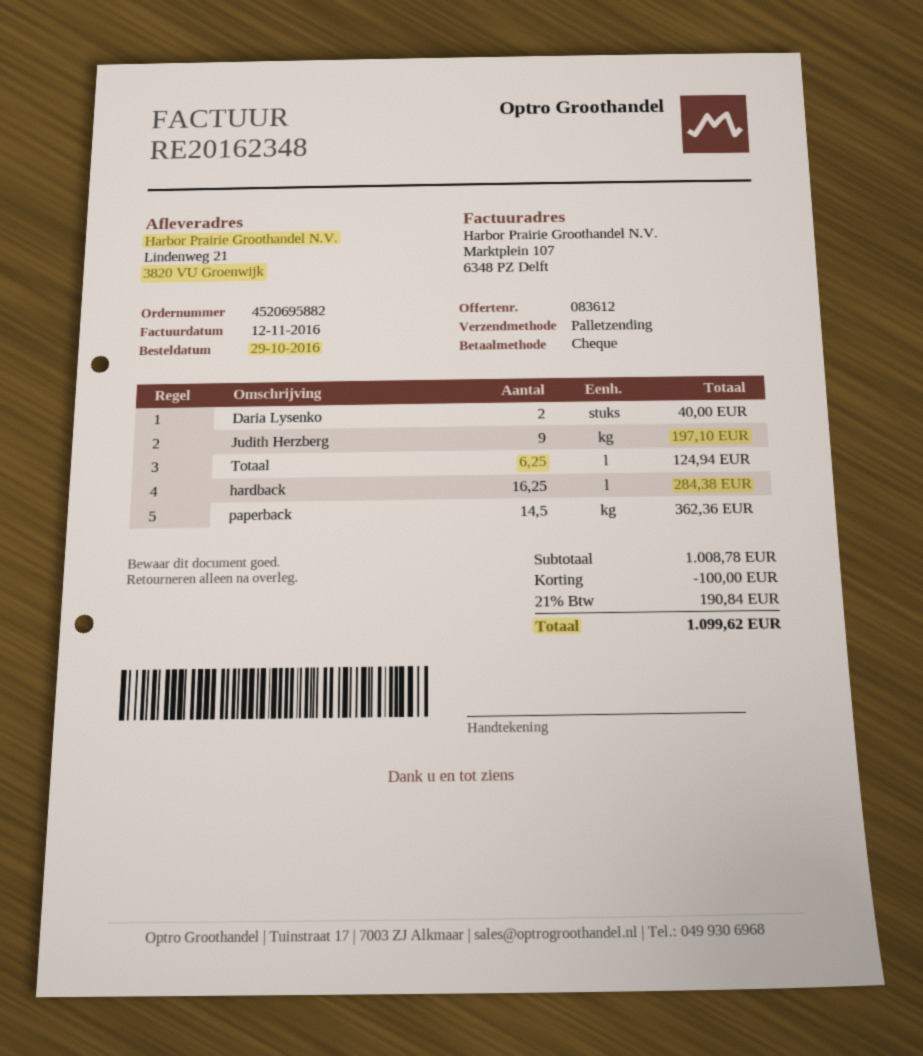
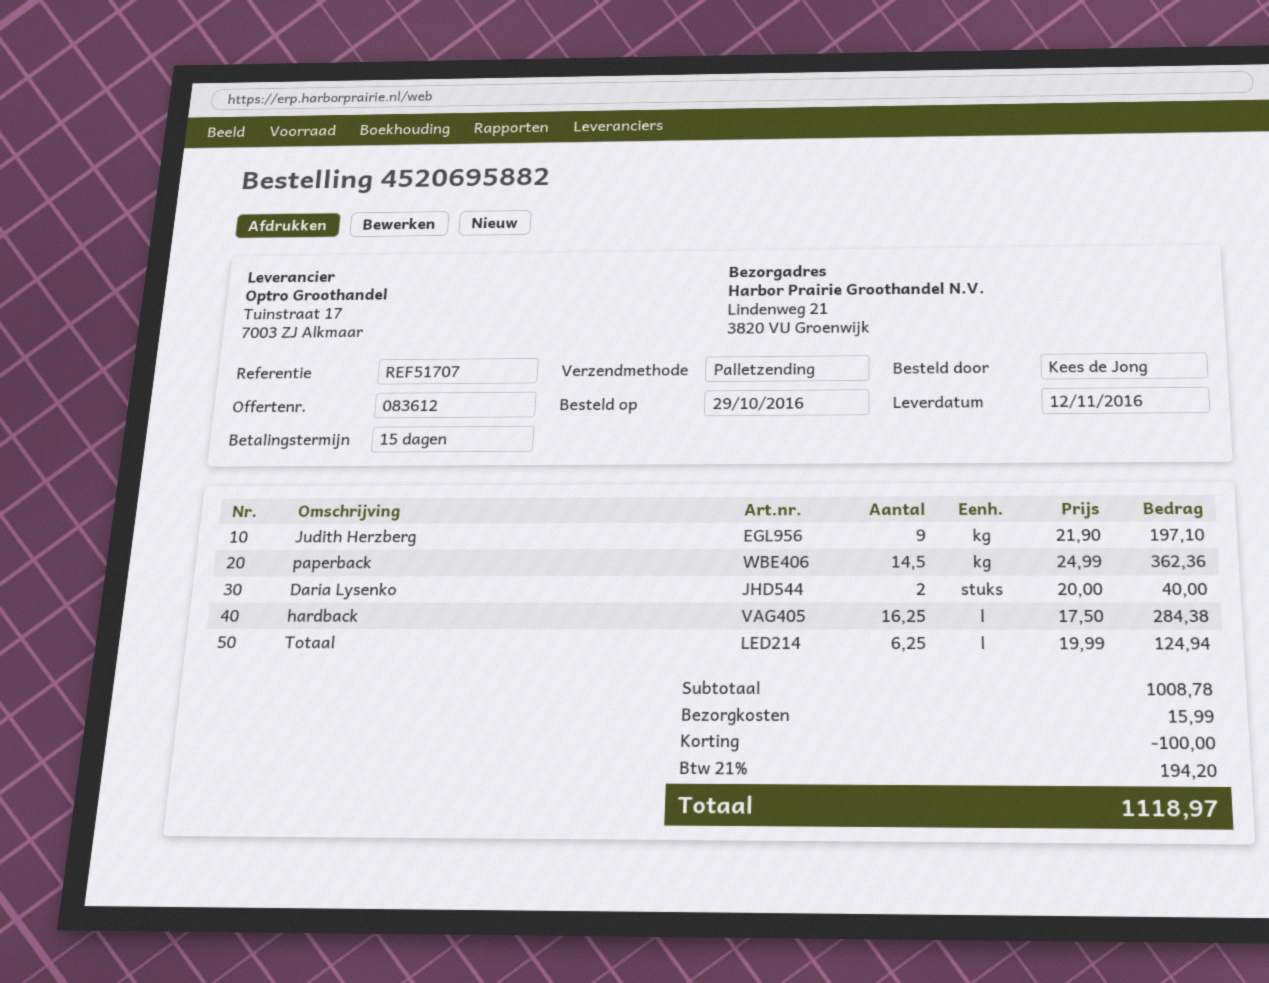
shipping: none -> 15.99
tax: 21% = 190.84 -> 21% = 194.20
total: 1099.62 -> 1118.97

